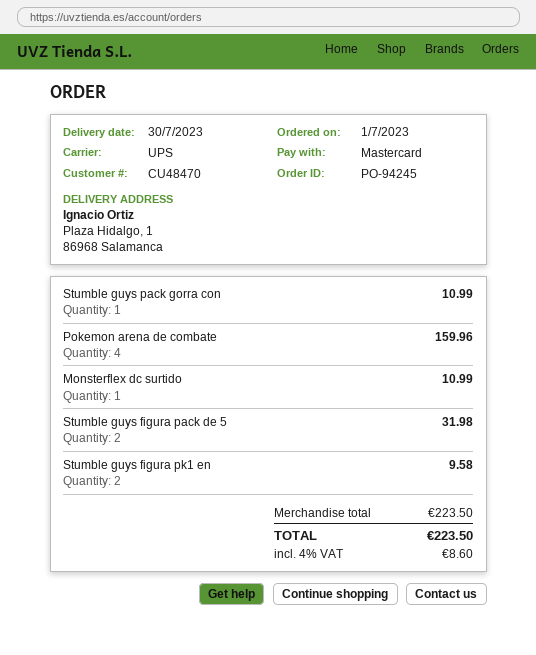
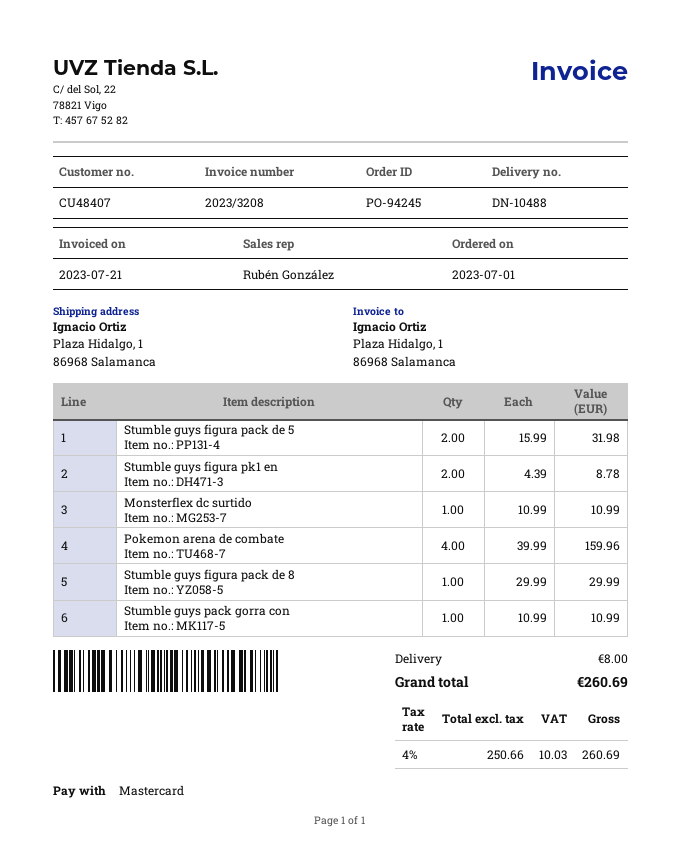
customer number: CU48470 -> CU48407
Stumble guys figura pk1 en: 2 for 9.58 -> 2 for 8.78
Stumble guys figura pack de 8: none -> 1 for 29.99
shipping: none -> 8.00
tax: 4% = 8.60 -> 4% = 10.03
total: 223.50 -> 260.69

